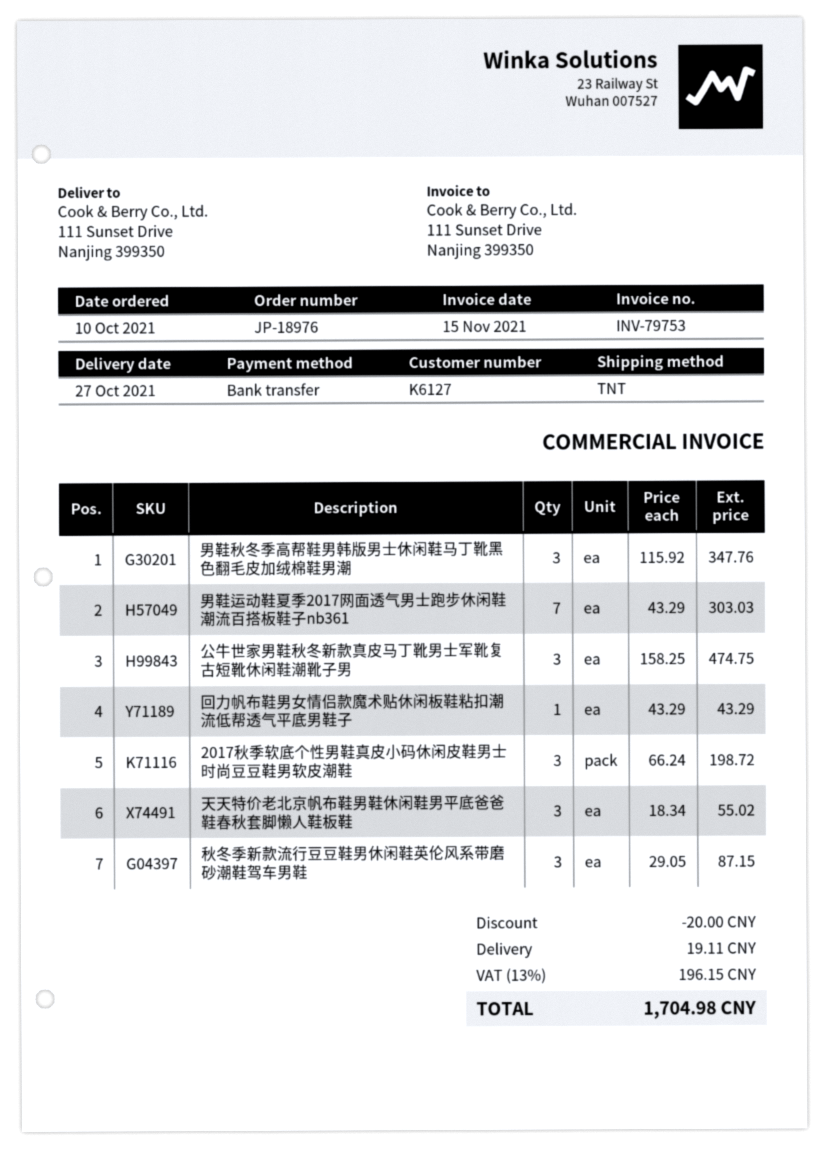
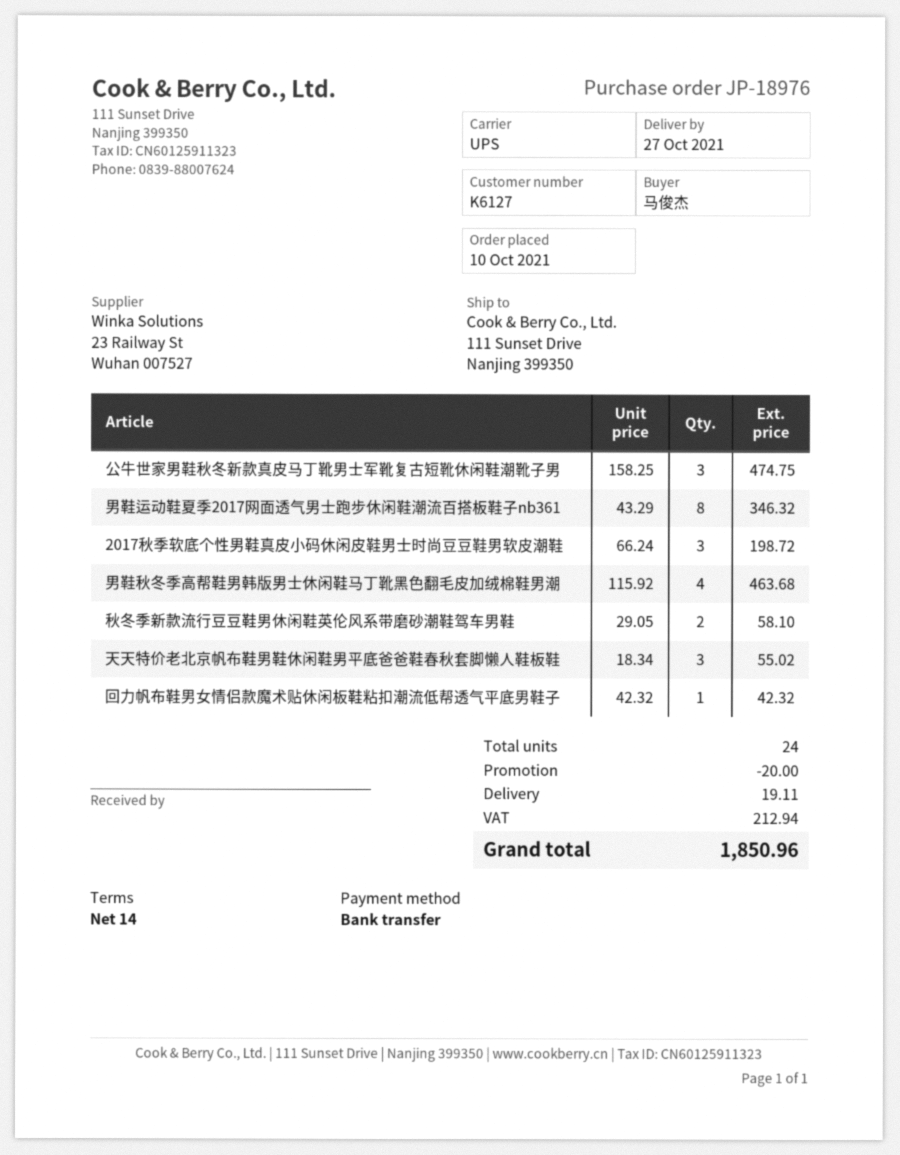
shipping method: TNT -> UPS
男鞋秋冬季高帮鞋男韩版男士休闲鞋马丁靴黑色翻毛皮加绒棉鞋男潮: 3 x 115.92 = 347.76 -> 4 x 115.92 = 463.68
男鞋运动鞋夏季2017网面透气男士跑步休闲鞋潮流百搭板鞋子nb361: 7 x 43.29 = 303.03 -> 8 x 43.29 = 346.32
回力帆布鞋男女情侣款魔术贴休闲板鞋粘扣潮流低帮透气平底男鞋子: 1 x 43.29 = 43.29 -> 1 x 42.32 = 42.32
秋冬季新款流行豆豆鞋男休闲鞋英伦风系带磨砂潮鞋驾车男鞋: 3 x 29.05 = 87.15 -> 2 x 29.05 = 58.10
tax: 196.15 -> 212.94
total: 1704.98 -> 1850.96

